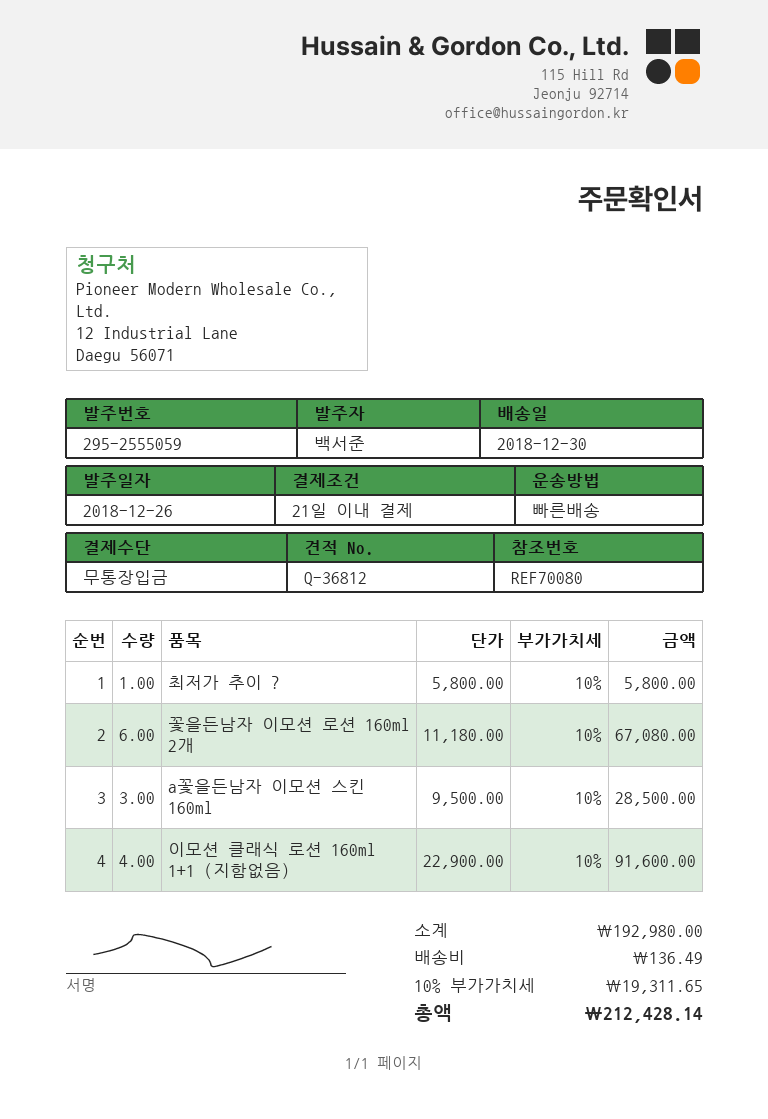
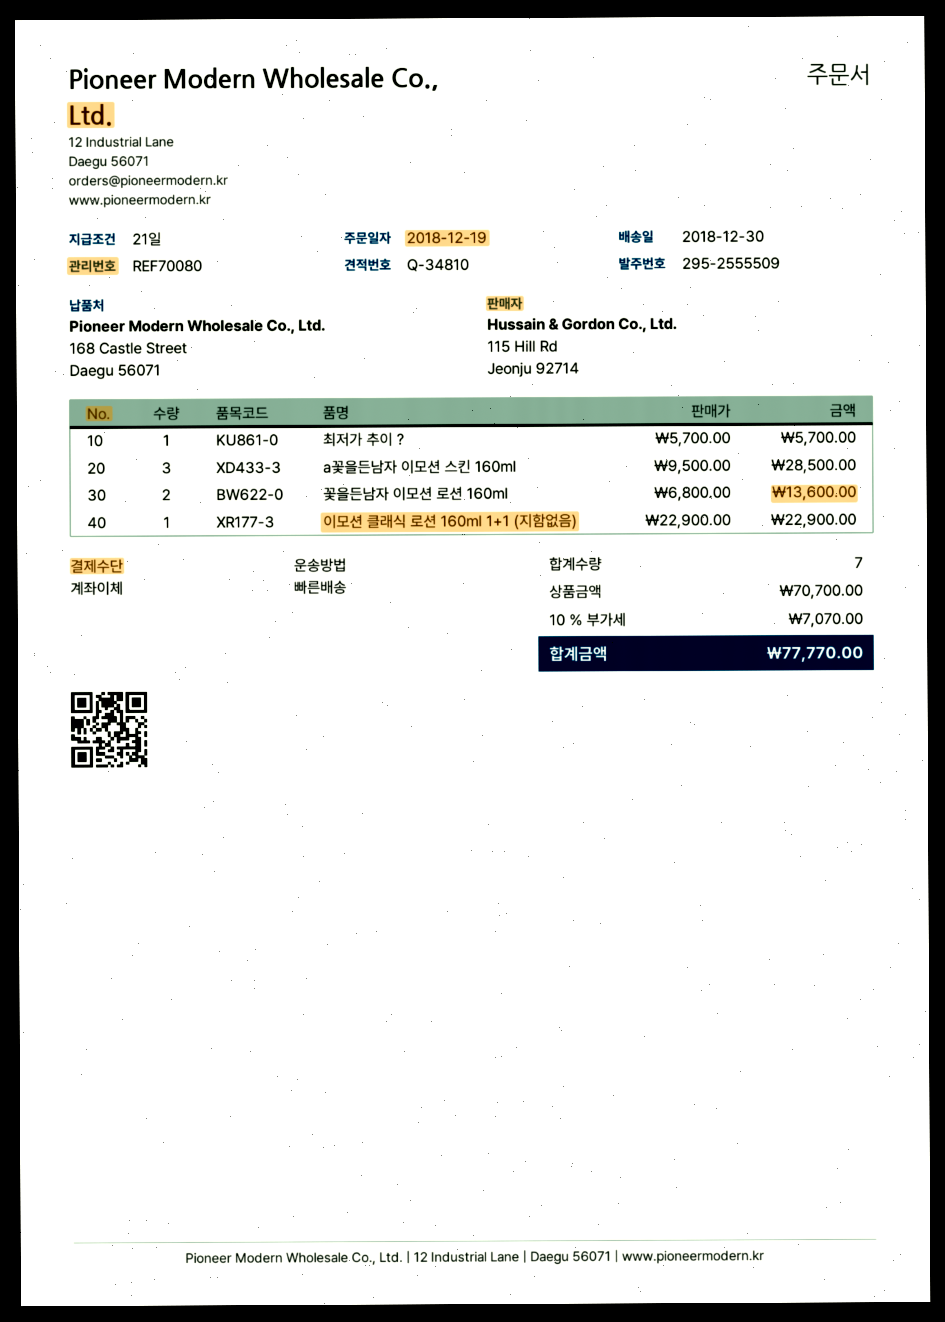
quote number: Q-36812 -> Q-34810
order number: 295-2555059 -> 295-2555509
order date: 2018-12-26 -> 2018-12-19
최저가 추이 ?: 1 x 5800.00 = 5800.00 -> 1 x 5700.00 = 5700.00
꽃을든남자 이모션 로션 160ml 2개: 6 x 11180.00 = 67080.00 -> none
이모션 클래식 로션 160ml 1+1 (지함없음): 4 x 22900.00 = 91600.00 -> 1 x 22900.00 = 22900.00
꽃을든남자 이모션 로션 160ml: none -> 2 x 6800.00 = 13600.00
subtotal: 192980.00 -> 70700.00
shipping: 136.49 -> none
tax: 10% = 19311.65 -> 10% = 7070.00
total: 212428.14 -> 77770.00

